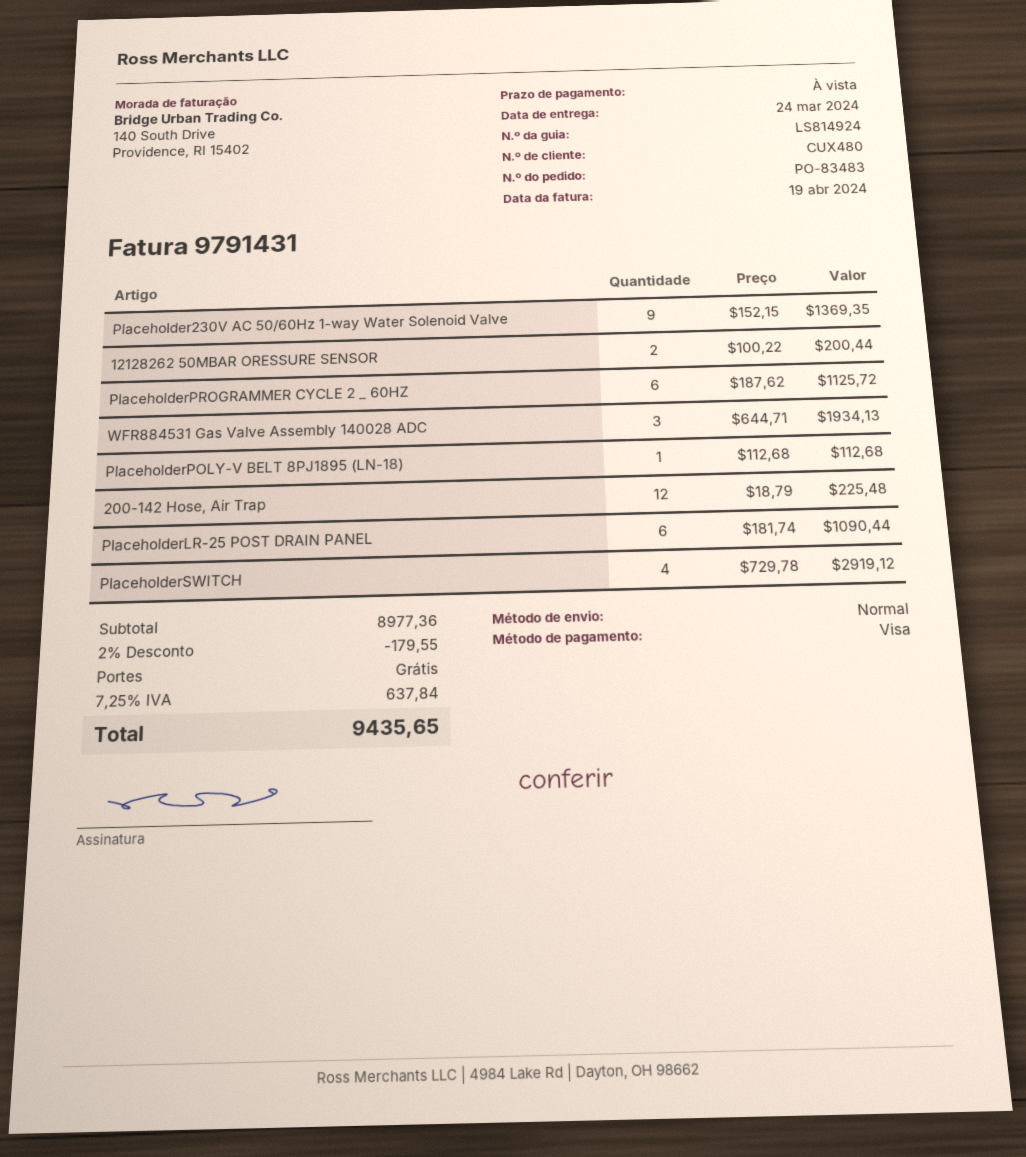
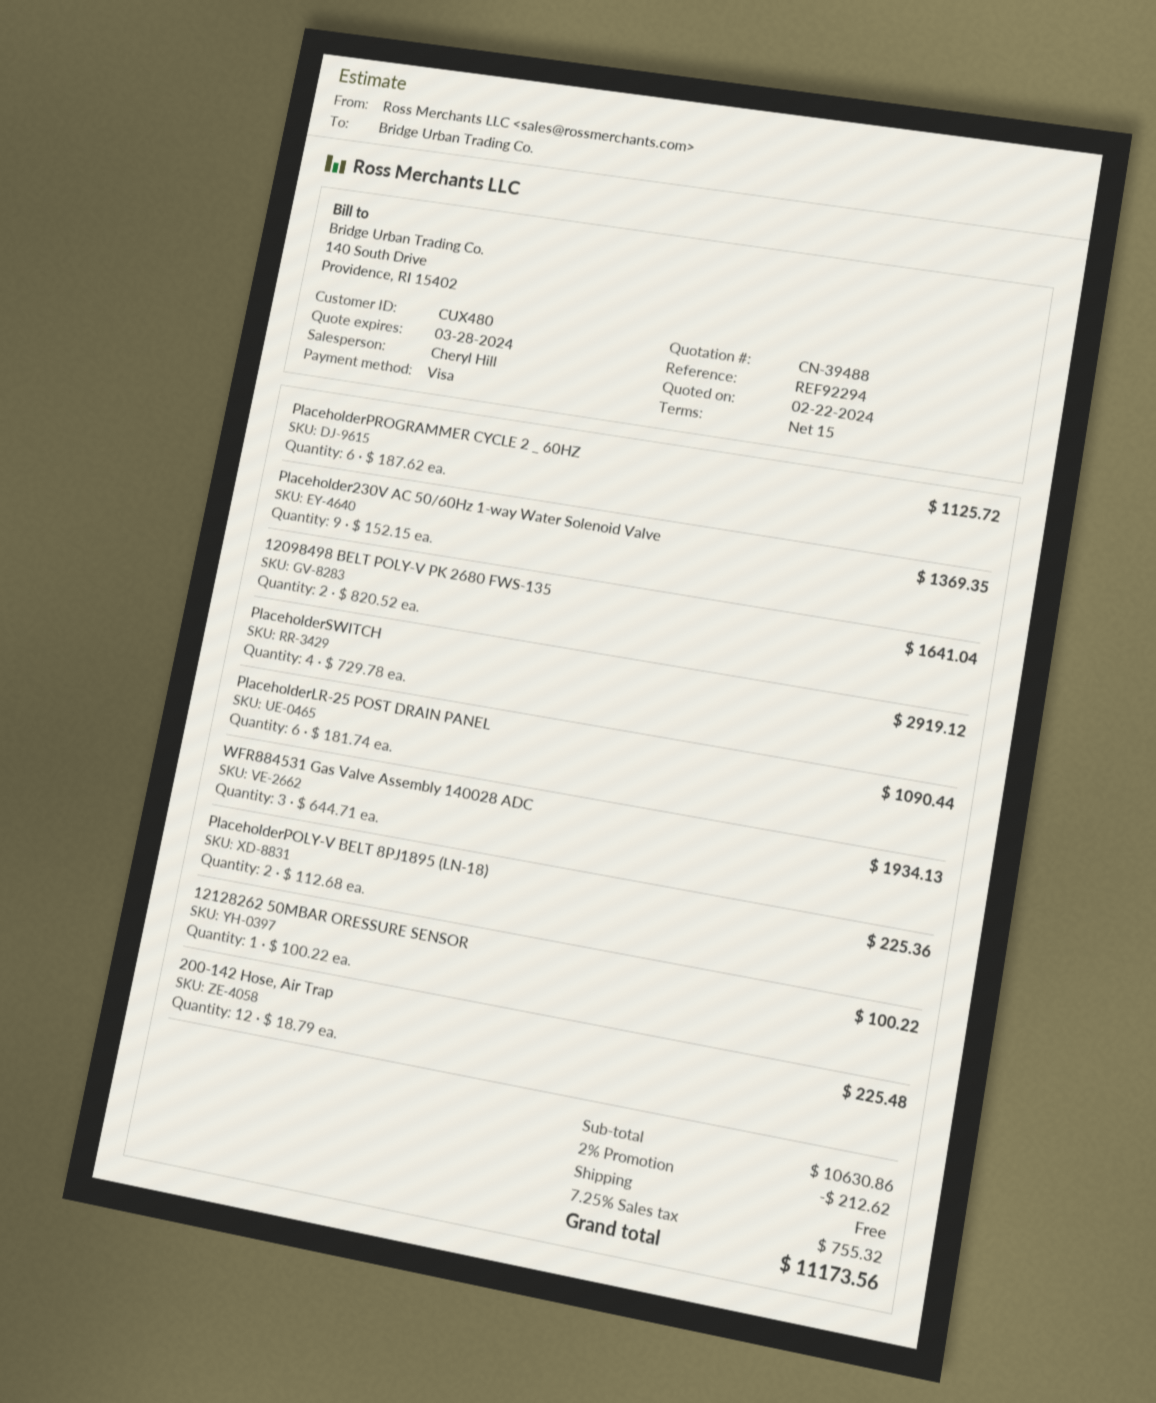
payment terms: on receipt -> 15 days
12128262 50MBAR ORESSURE SENSOR: 2 x 100.22 = 200.44 -> 1 x 100.22 = 100.22
PlaceholderPOLY-V BELT 8PJ1895 (LN-18): 1 x 112.68 = 112.68 -> 2 x 112.68 = 225.36
12098498 BELT POLY-V PK 2680 FWS-135: none -> 2 x 820.52 = 1641.04
subtotal: 8977.36 -> 10630.86
discount: 2% = 179.55 -> 2% = 212.62
tax: 7.25% = 637.84 -> 7.25% = 755.32
total: 9435.65 -> 11173.56

